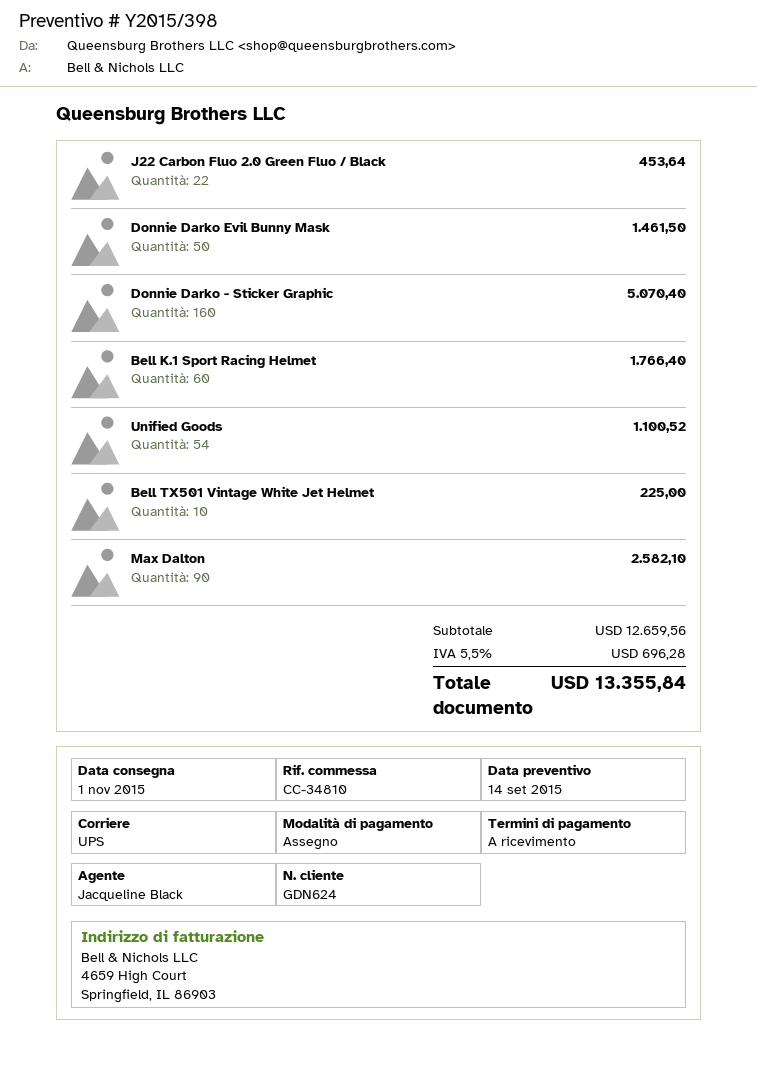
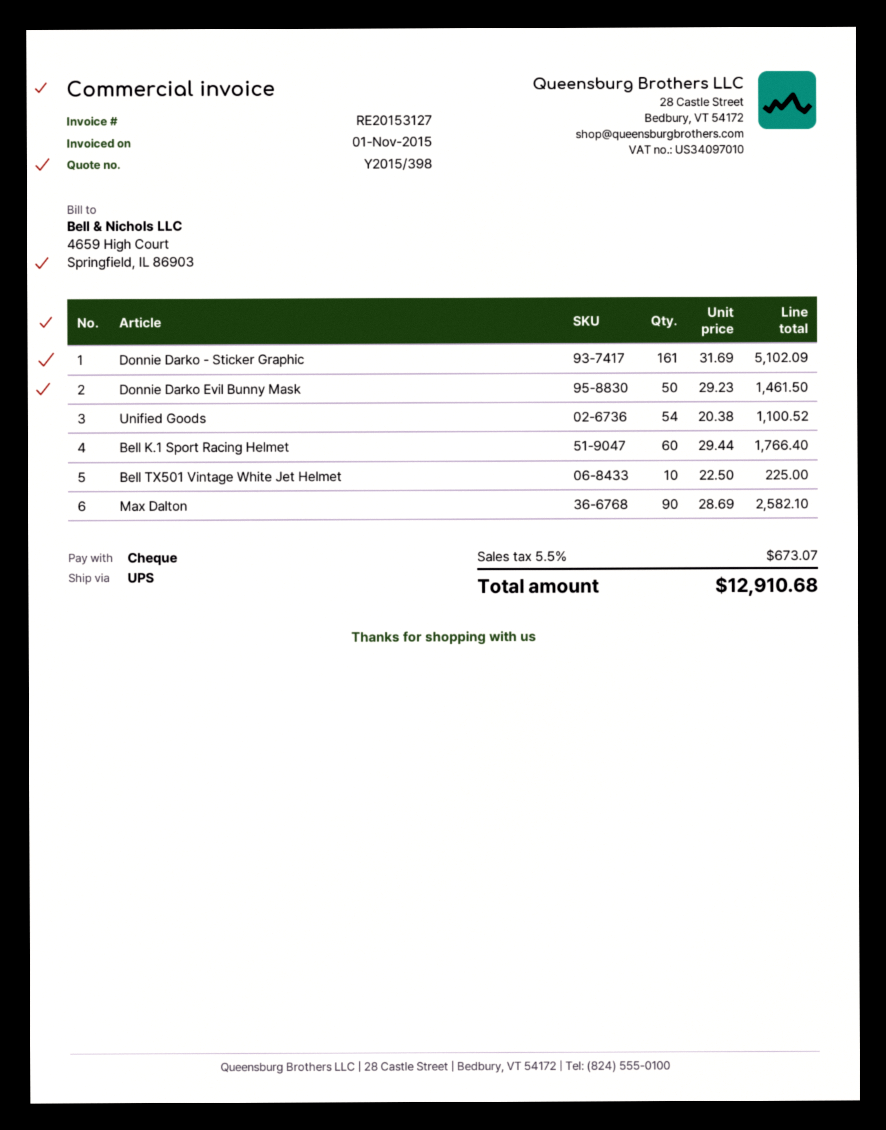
J22 Carbon Fluo 2.0 Green Fluo / Black: 22 for 453.64 -> none
Donnie Darko - Sticker Graphic: 160 for 5070.40 -> 161 for 5102.09
tax: 5.5% = 696.28 -> 5.5% = 673.07
total: 13355.84 -> 12910.68

